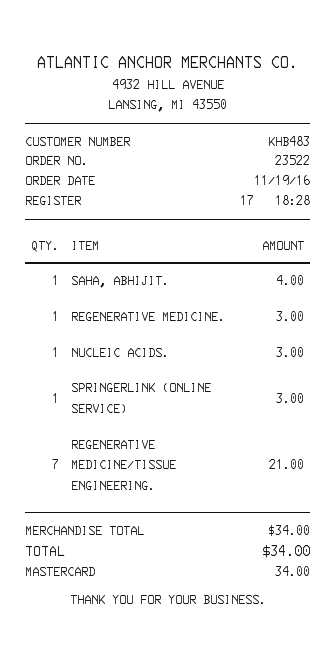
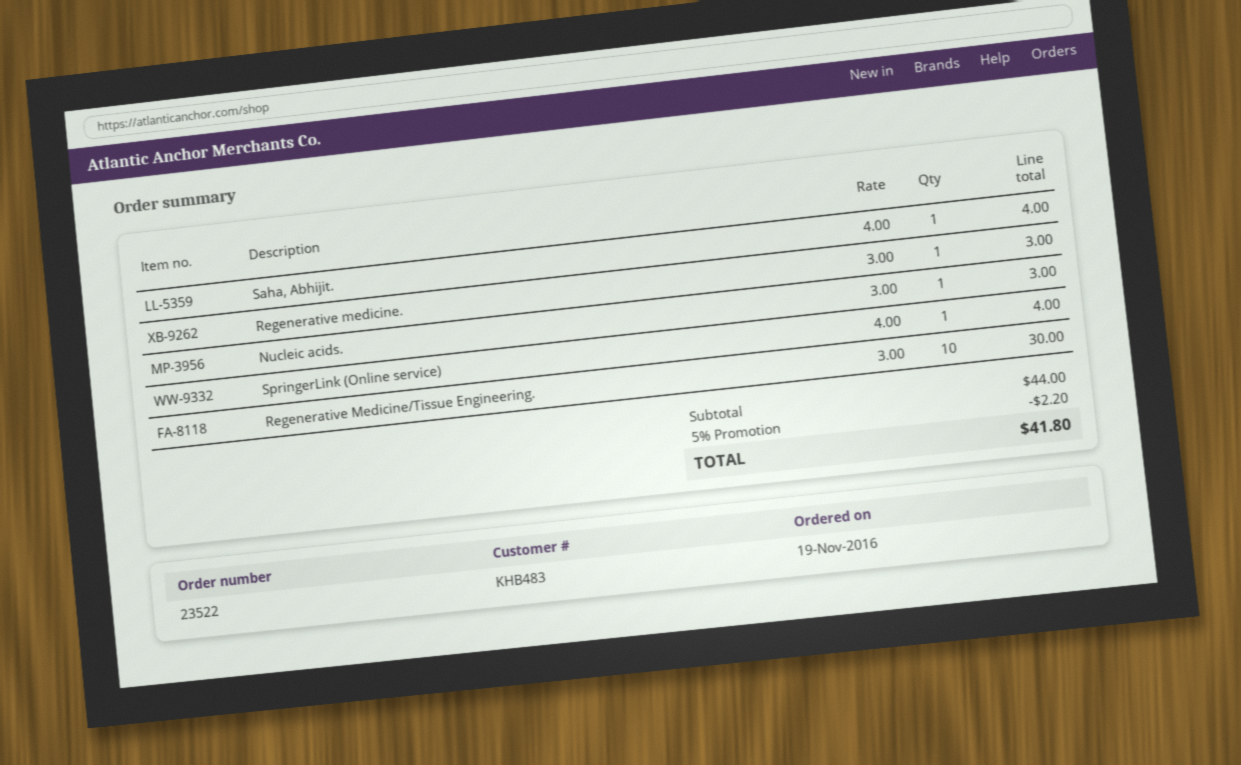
SPRINGERLINK (ONLINE SERVICE): 1 for 3.00 -> 1 for 4.00
REGENERATIVE MEDICINE/TISSUE ENGINEERING.: 7 for 21.00 -> 10 for 30.00
subtotal: 34.00 -> 44.00
discount: none -> 5% = 2.20
total: 34.00 -> 41.80

